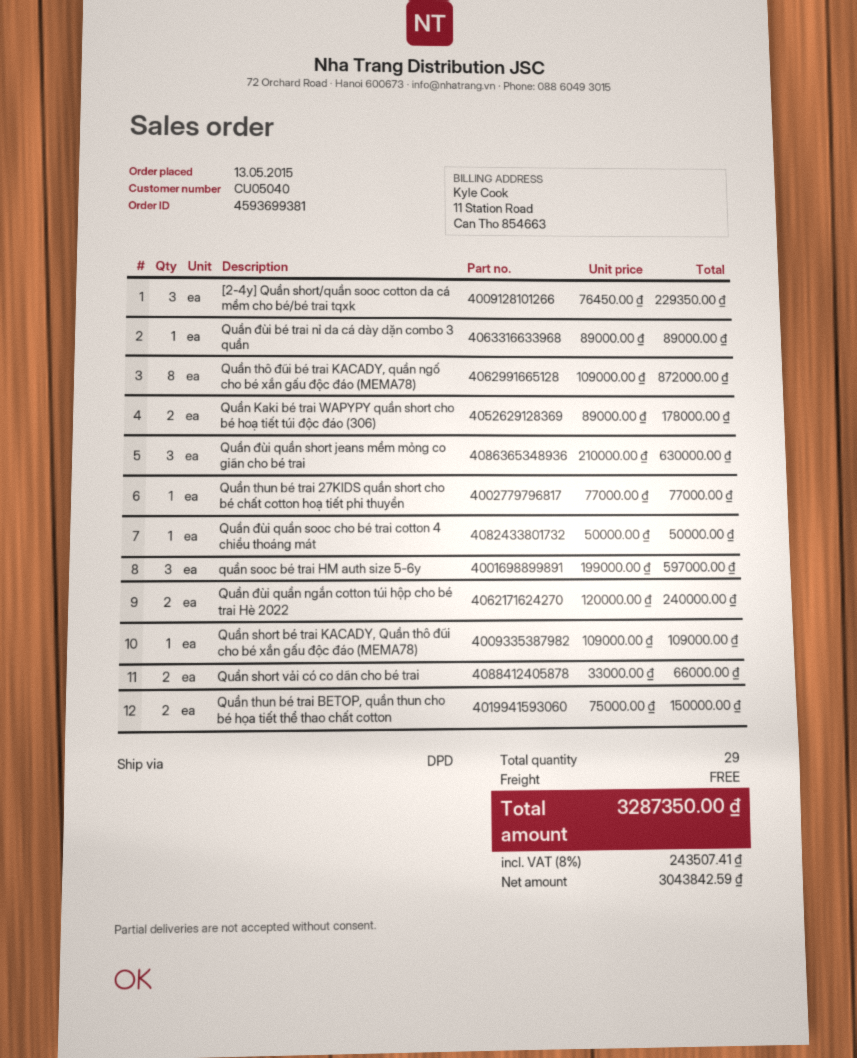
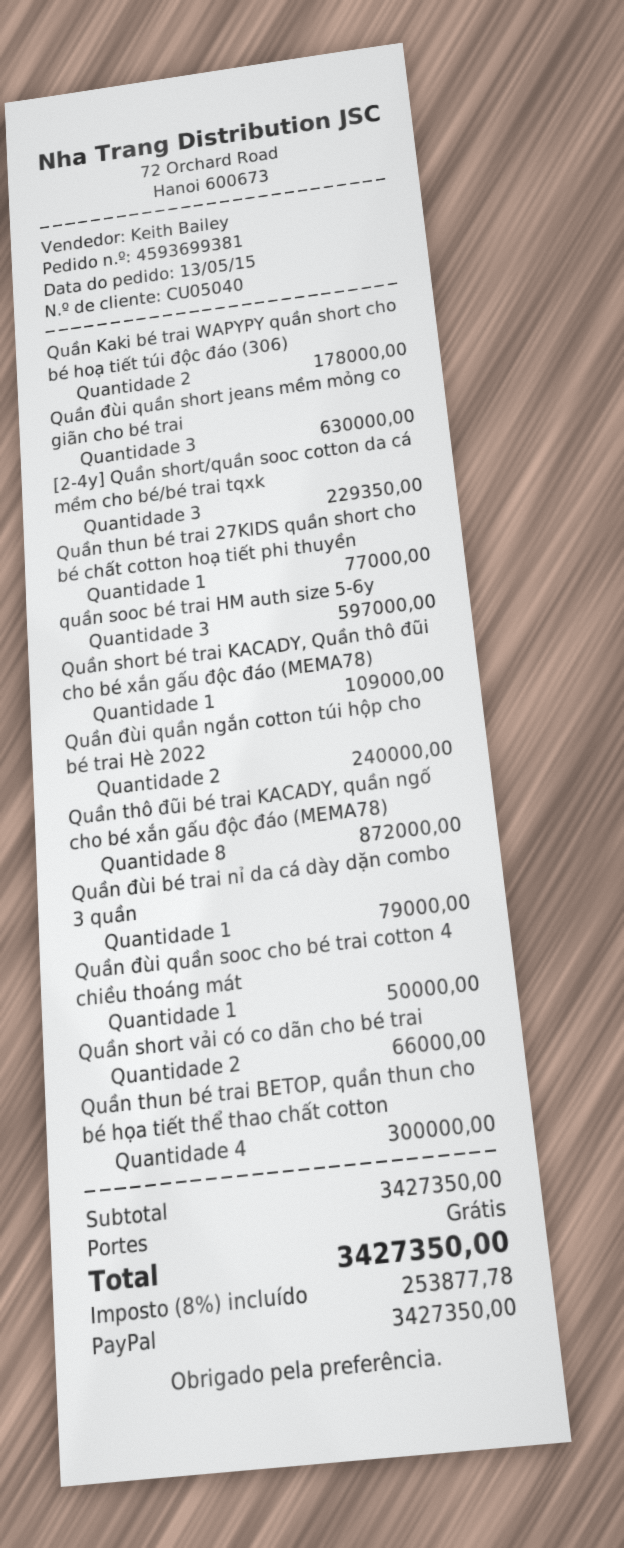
Quần đùi bé trai nỉ da cá dày dặn combo 3 quần: 1 for 89000.00 -> 1 for 79000.00
Quần thun bé trai BETOP, quần thun cho bé họa tiết thể thao chất cotton: 2 for 150000.00 -> 4 for 300000.00
tax: 8% = 243507.41 -> 8% = 253877.78
total: 3287350.00 -> 3427350.00

